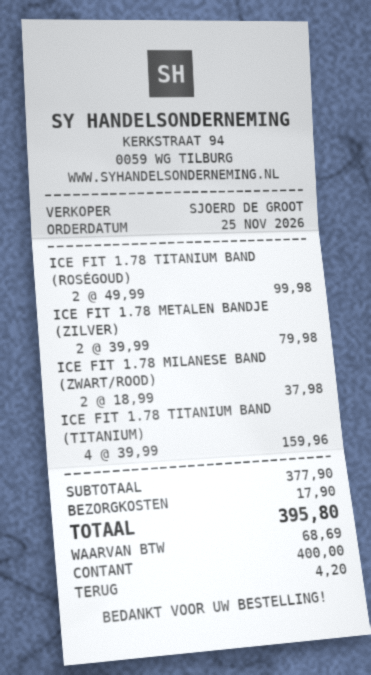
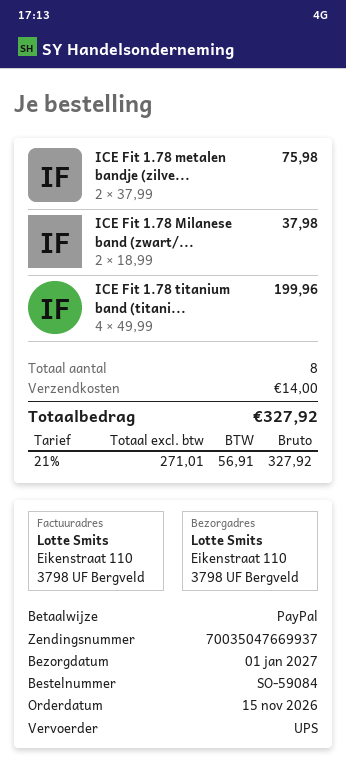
order date: 2026-11-25 -> 2026-11-15
payment method: cash -> PayPal
ICE FIT 1.78 TITANIUM BAND (ROSÉGOUD): 2 x 49.99 = 99.98 -> none
ICE FIT 1.78 METALEN BANDJE (ZILVER): 2 x 39.99 = 79.98 -> 2 x 37.99 = 75.98
ICE FIT 1.78 TITANIUM BAND (TITANIUM): 4 x 39.99 = 159.96 -> 4 x 49.99 = 199.96
shipping: 17.90 -> 14.00
tax: 68.69 -> 56.91
total: 395.80 -> 327.92

